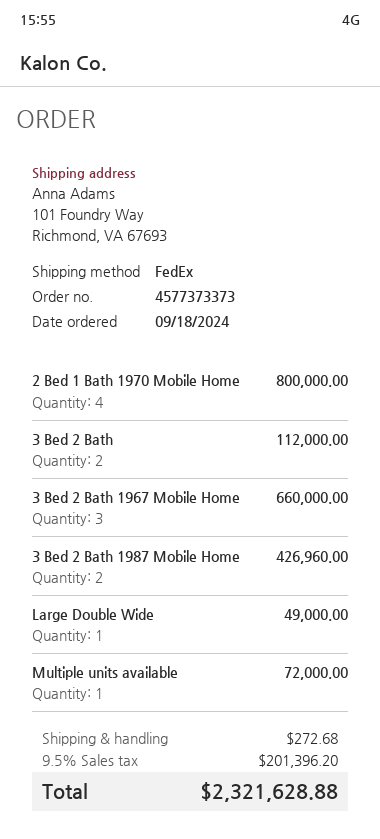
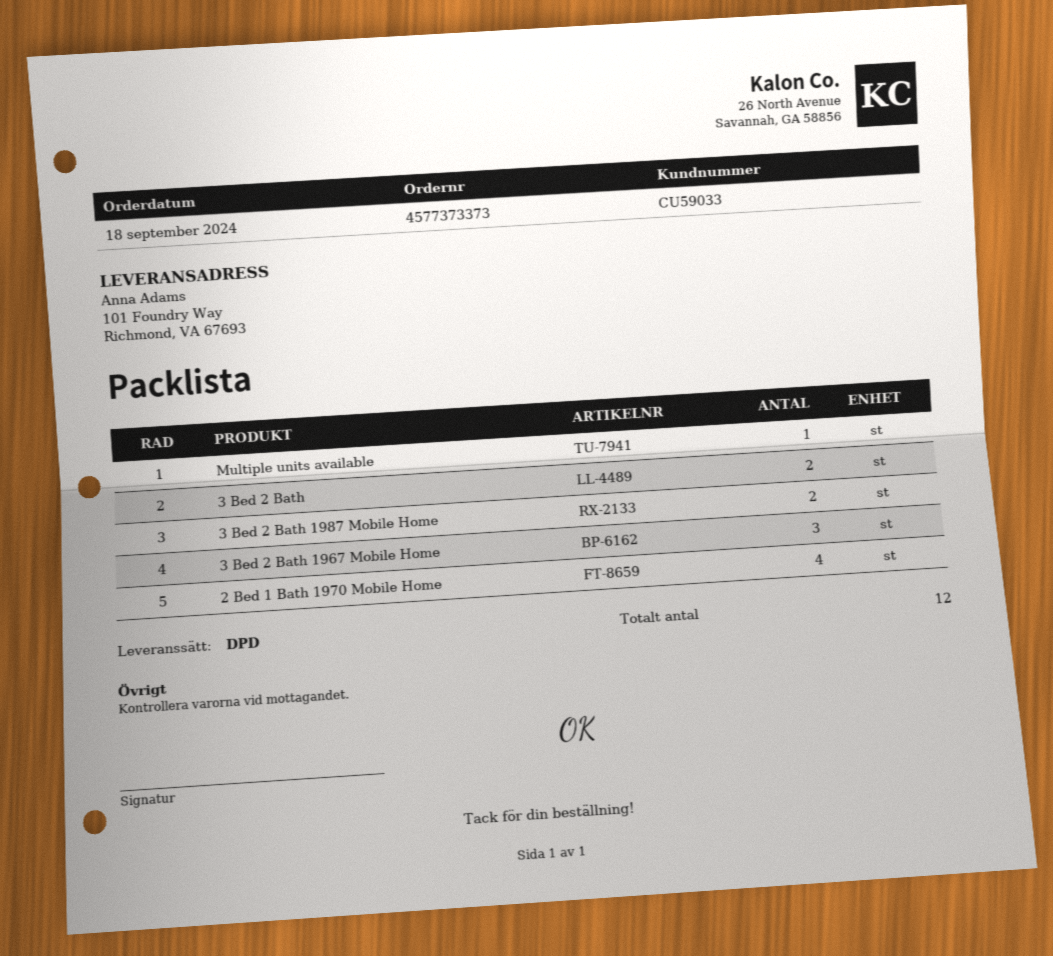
shipping method: FedEx -> DPD
Large Double Wide: 1 -> none

